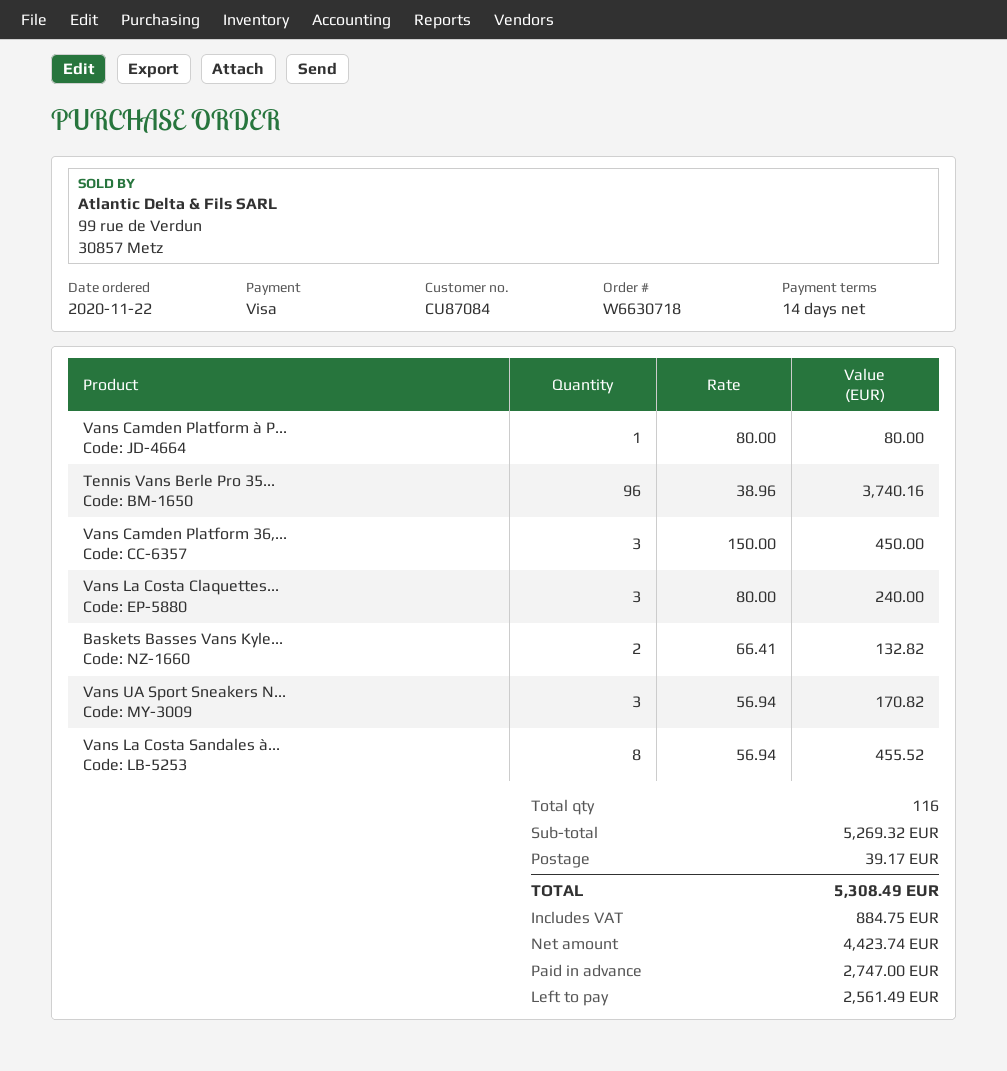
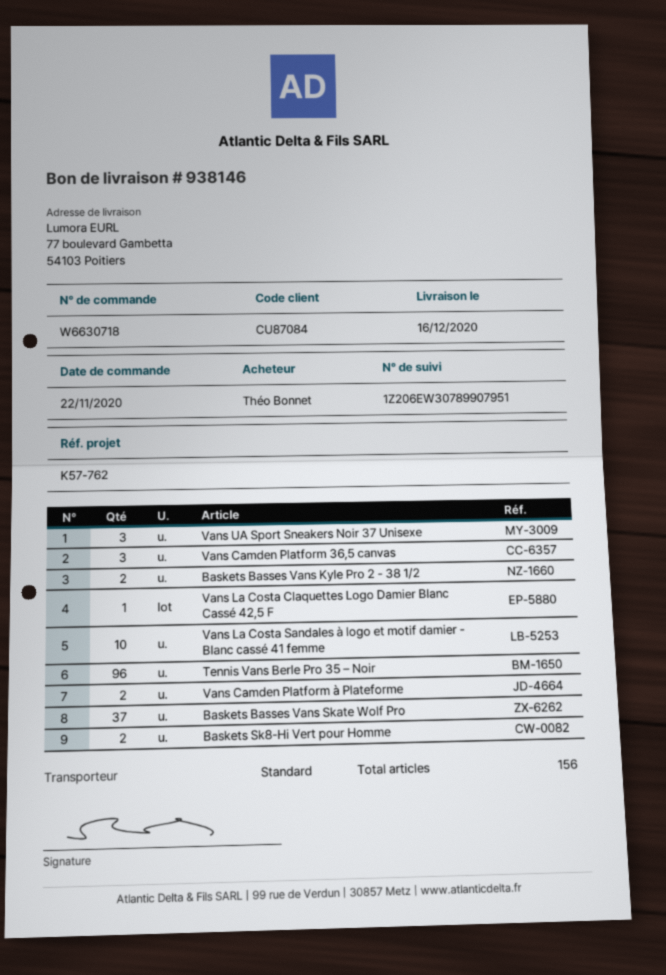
Vans Camden Platform à P...: 1 -> 2
Vans La Costa Claquettes...: 3 -> 1
Vans La Costa Sandales à...: 8 -> 10
Baskets Basses Vans Skate Wolf Pro: none -> 37
Baskets Sk8-Hi Vert pour Homme: none -> 2
total quantity: 116 -> 156

